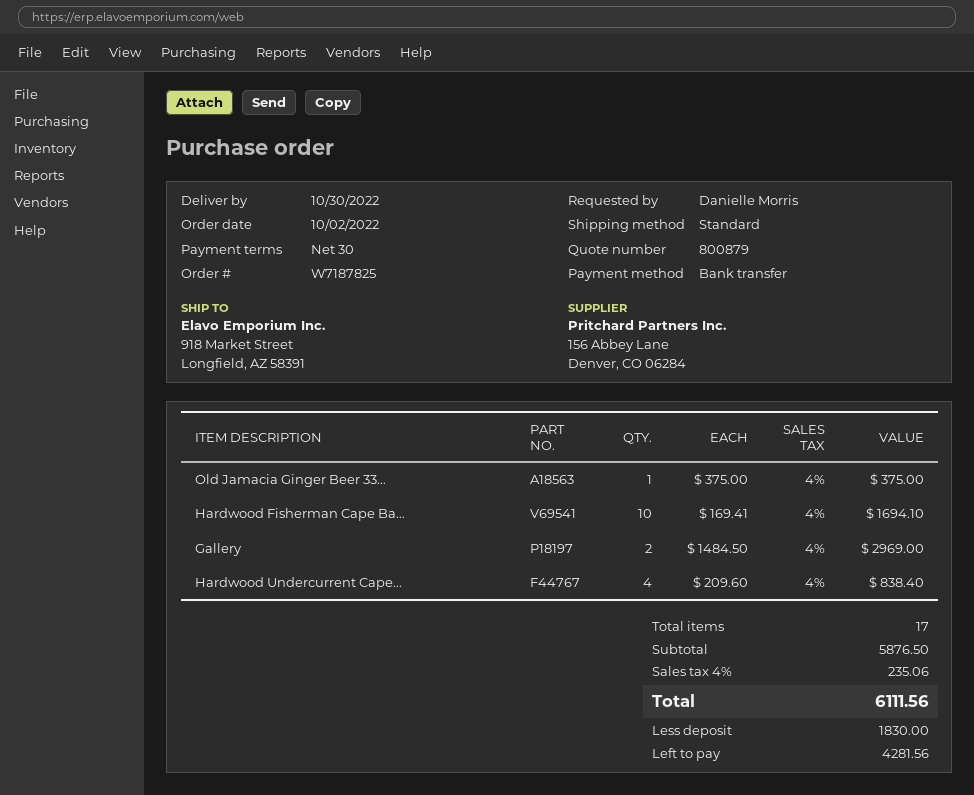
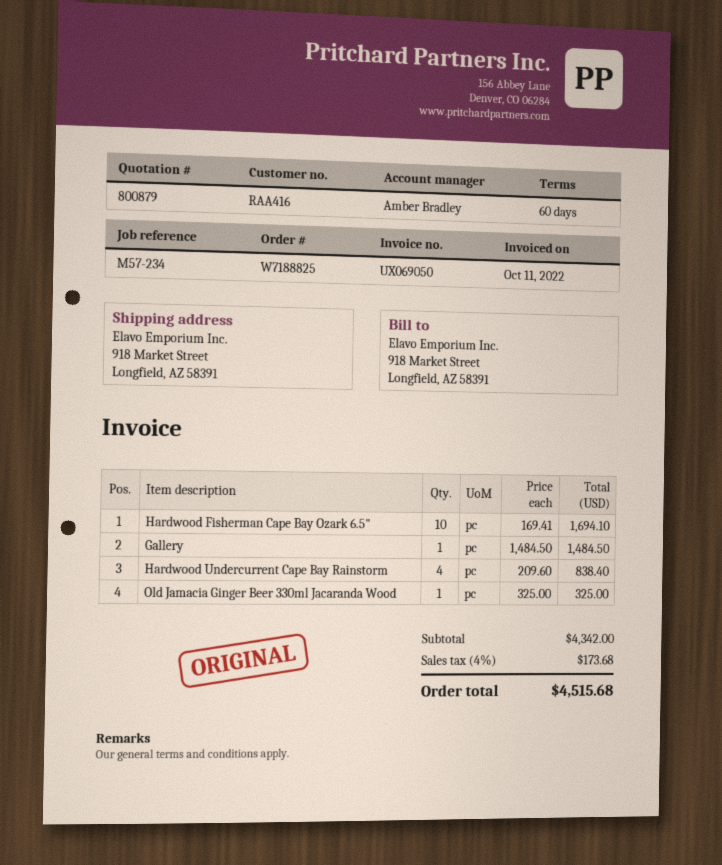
order number: W7187825 -> W7188825
payment terms: 30 days -> 60 days
Old Jamacia Ginger Beer 33...: 1 x 375.00 = 375.00 -> 1 x 325.00 = 325.00
Gallery: 2 x 1484.50 = 2969.00 -> 1 x 1484.50 = 1484.50
subtotal: 5876.50 -> 4342.00
tax: 4% = 235.06 -> 4% = 173.68
total: 6111.56 -> 4515.68

